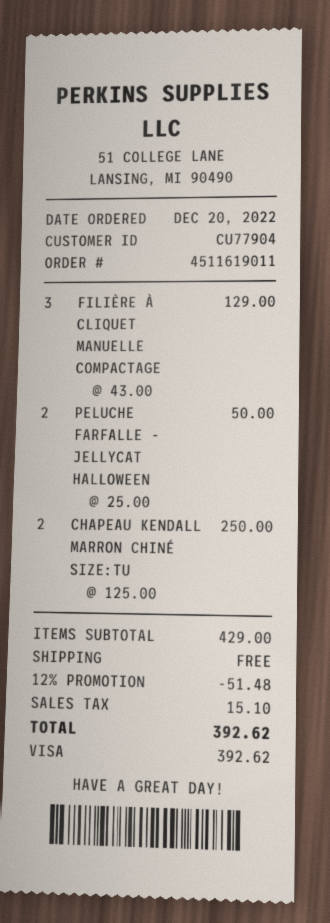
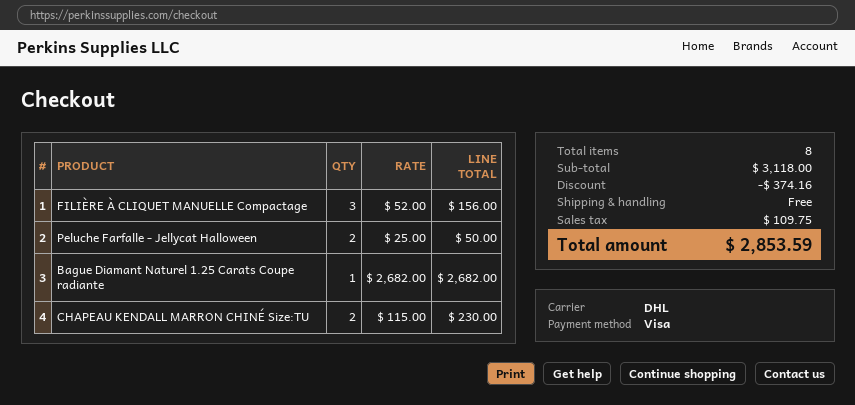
FILIÈRE À CLIQUET MANUELLE COMPACTAGE: 3 x 43.00 = 129.00 -> 3 x 52.00 = 156.00
CHAPEAU KENDALL MARRON CHINÉ SIZE:TU: 2 x 125.00 = 250.00 -> 2 x 115.00 = 230.00
Bague Diamant Naturel 1.25 Carats Coupe radiante: none -> 1 x 2682.00 = 2682.00
subtotal: 429.00 -> 3118.00
discount: 51.48 -> 374.16
tax: 15.10 -> 109.75
total: 392.62 -> 2853.59

